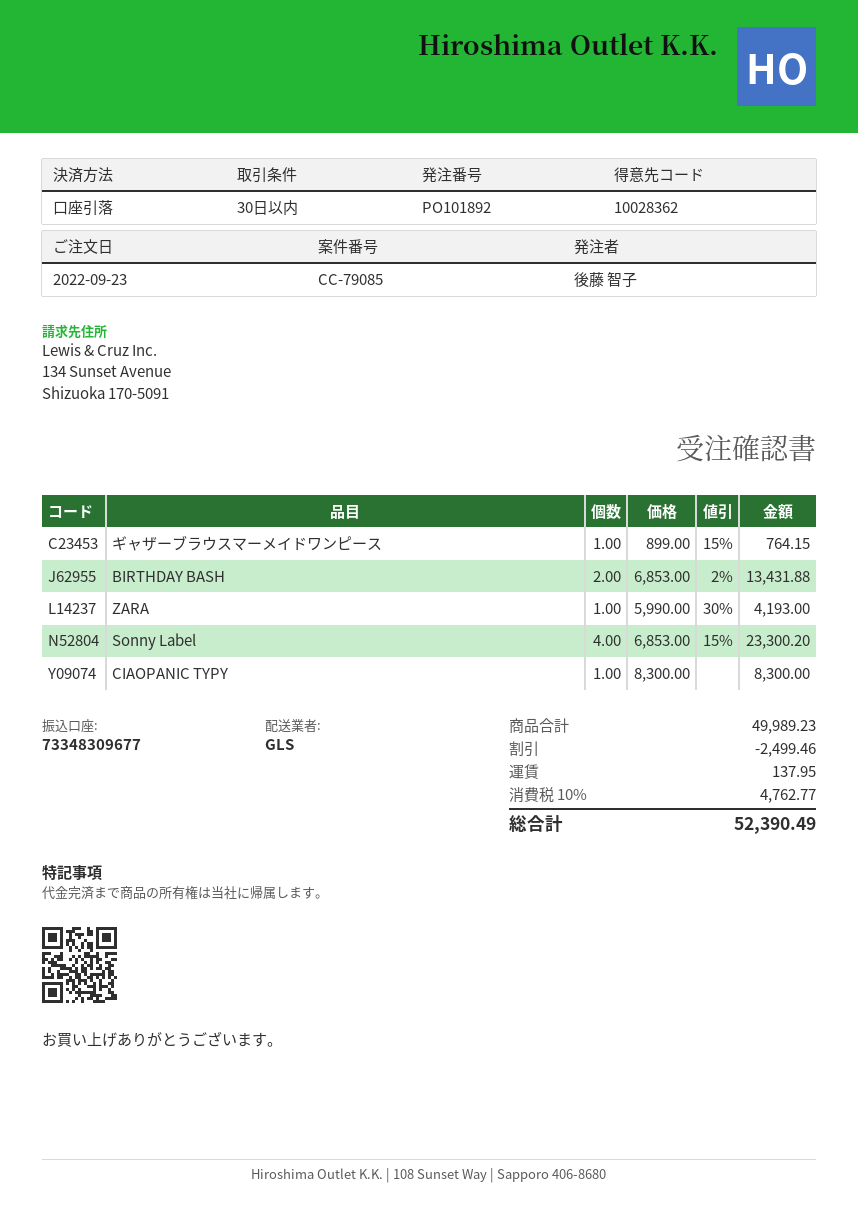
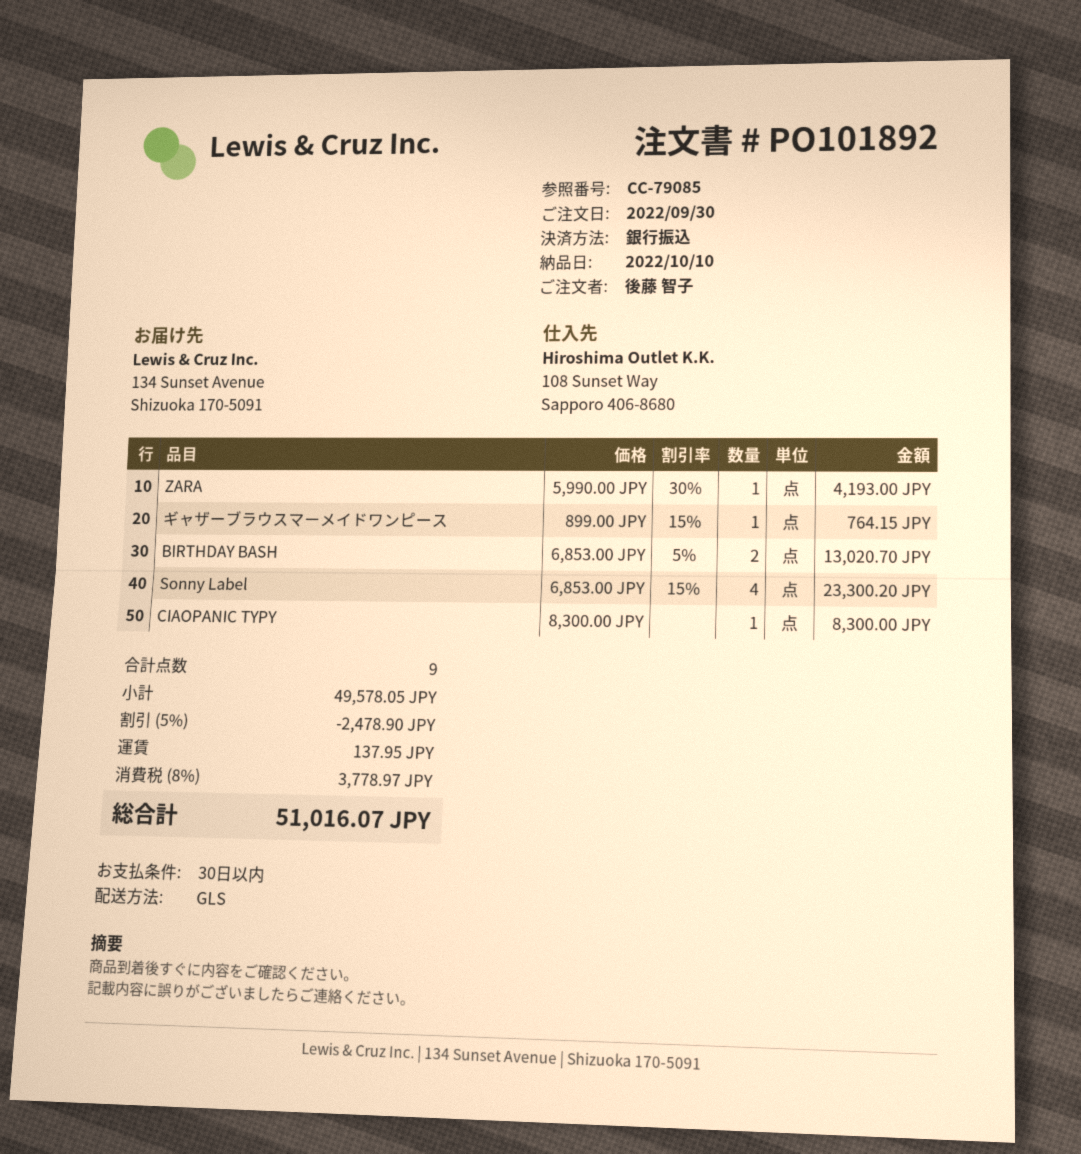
order date: 2022-09-23 -> 2022-09-30
payment method: direct debit -> bank transfer
BIRTHDAY BASH: 2 x 6853.00 - 2% = 13431.88 -> 2 x 6853.00 - 5% = 13020.70
subtotal: 49989.23 -> 49578.05
discount: 2499.46 -> 2478.90
tax: 10% = 4762.77 -> 8% = 3778.97
total: 52390.49 -> 51016.07

